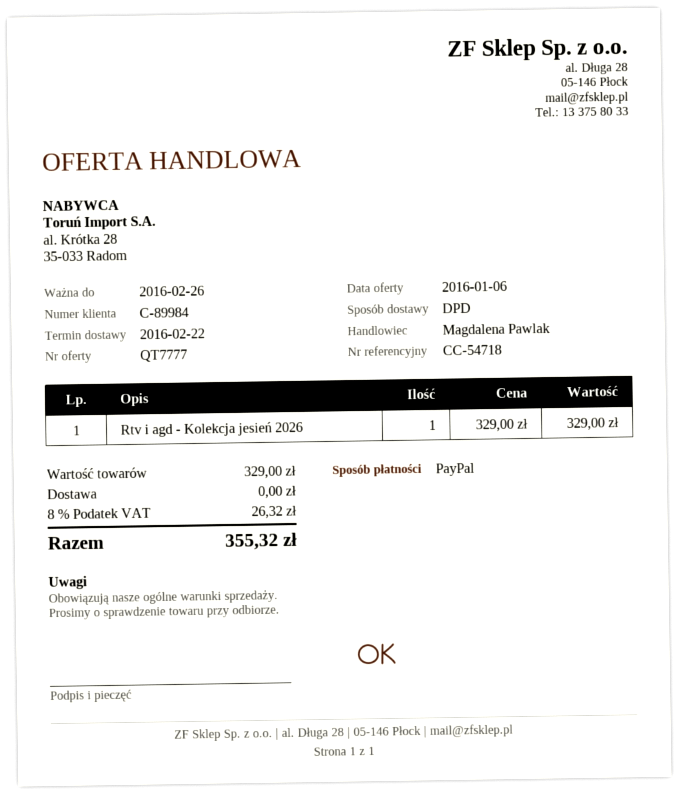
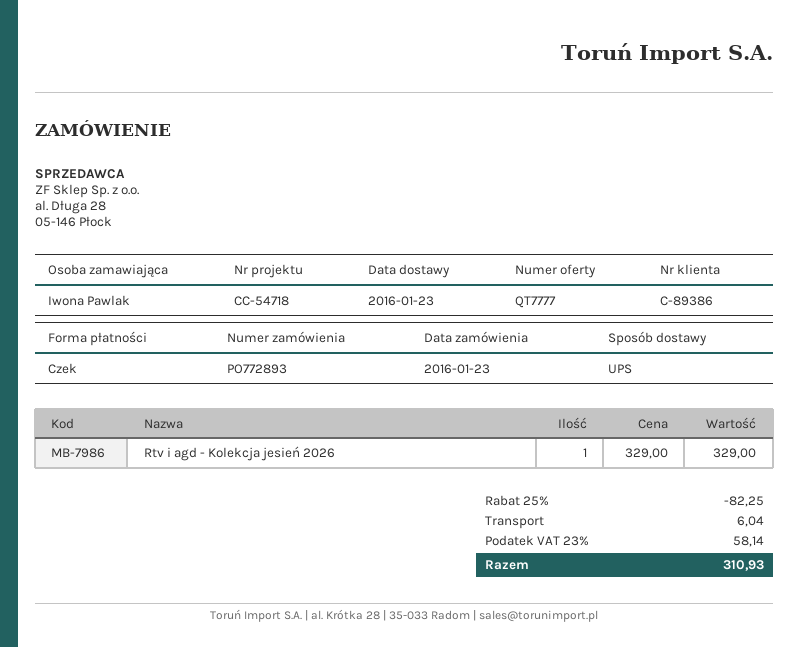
delivery date: 2016-02-22 -> 2016-01-23
customer number: C-89984 -> C-89386
payment method: PayPal -> cheque
shipping method: DPD -> UPS
discount: none -> 25% = 82.25
shipping: 0.00 -> 6.04
tax: 8% = 26.32 -> 23% = 58.14
total: 355.32 -> 310.93

